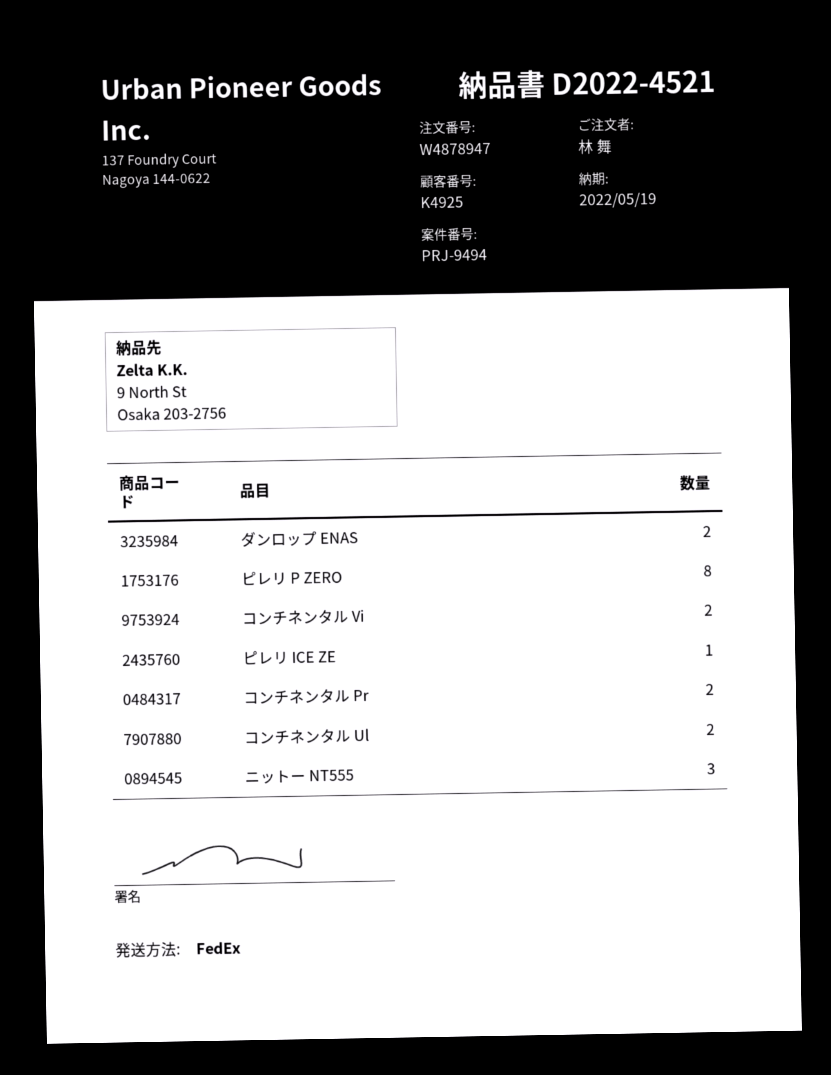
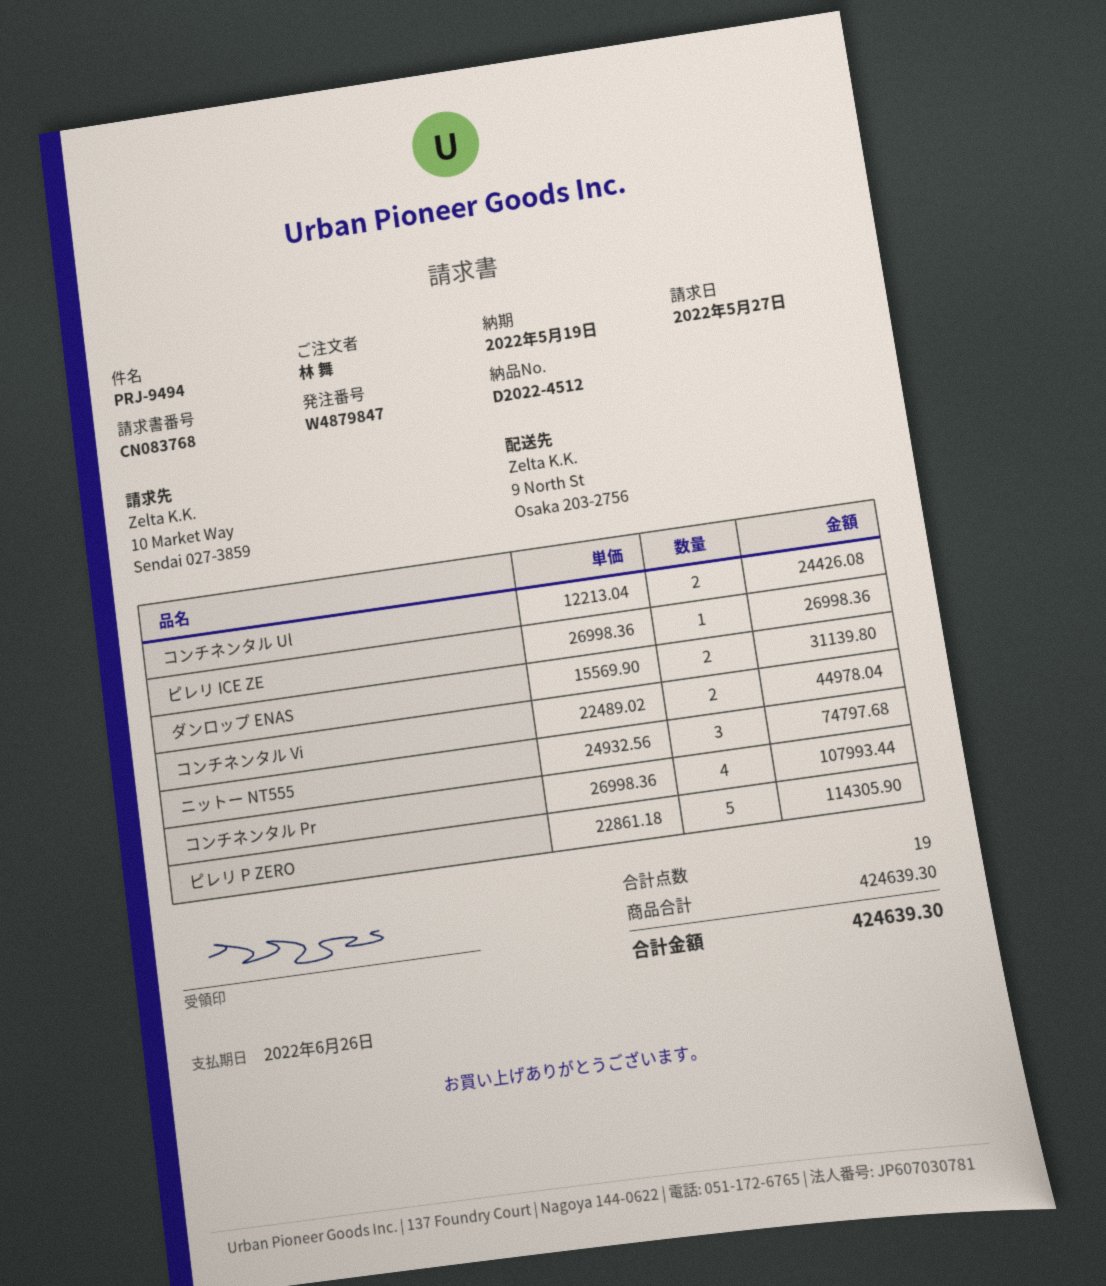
order number: W4878947 -> W4879847
delivery note number: D2022-4521 -> D2022-4512
ピレリ P ZERO: 8 -> 5
コンチネンタル Pr: 2 -> 4

